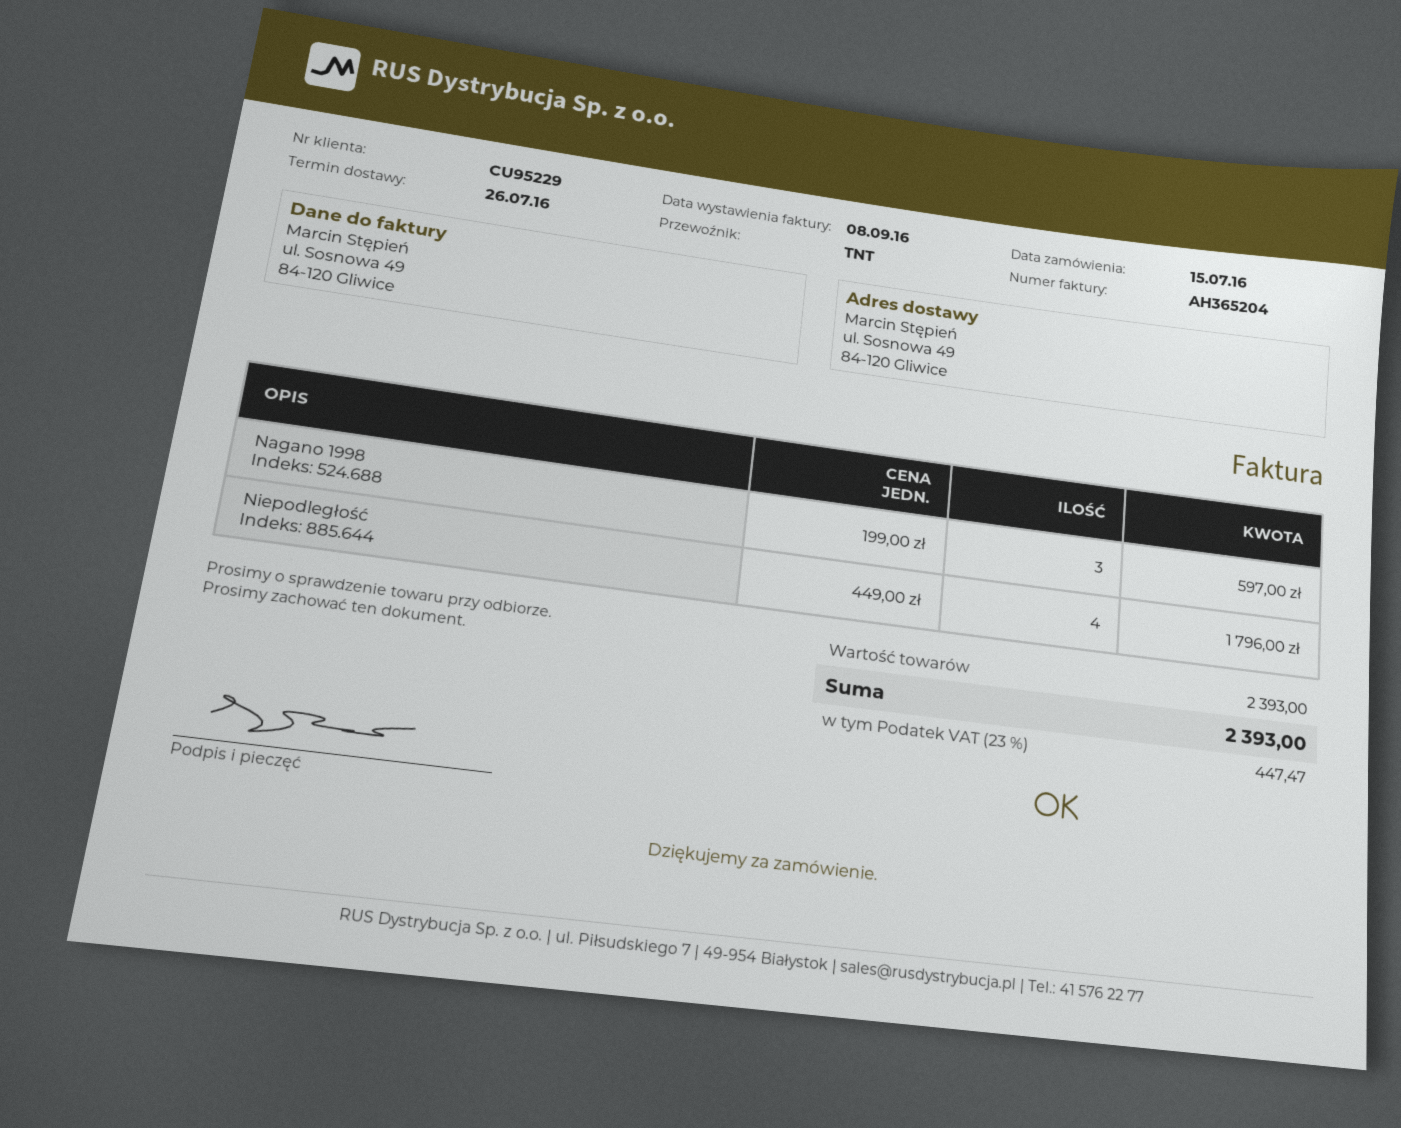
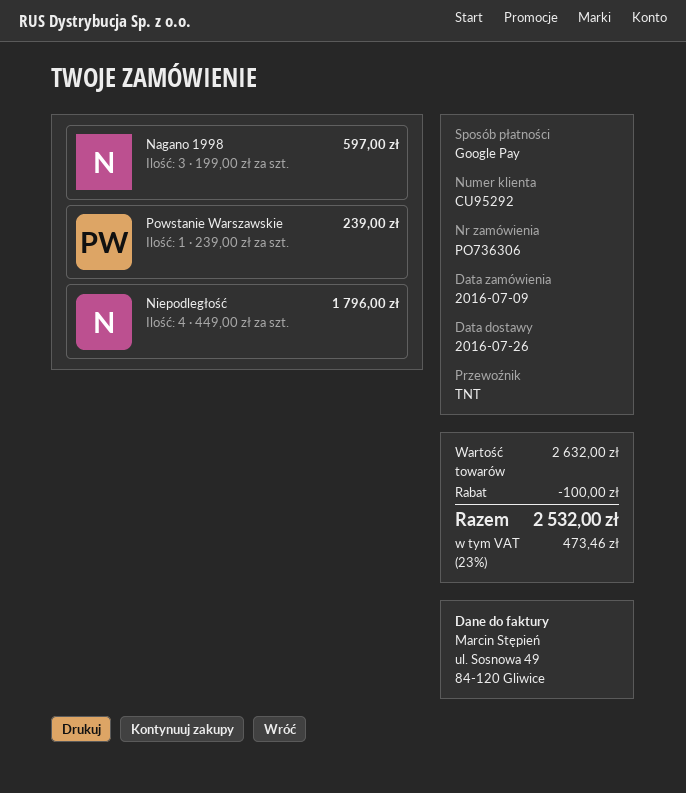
order date: 2016-07-15 -> 2016-07-09
customer number: CU95229 -> CU95292
Powstanie Warszawskie: none -> 1 x 239.00 = 239.00
subtotal: 2393.00 -> 2632.00
discount: none -> 100.00
tax: 23% = 447.47 -> 23% = 473.46
total: 2393.00 -> 2532.00

